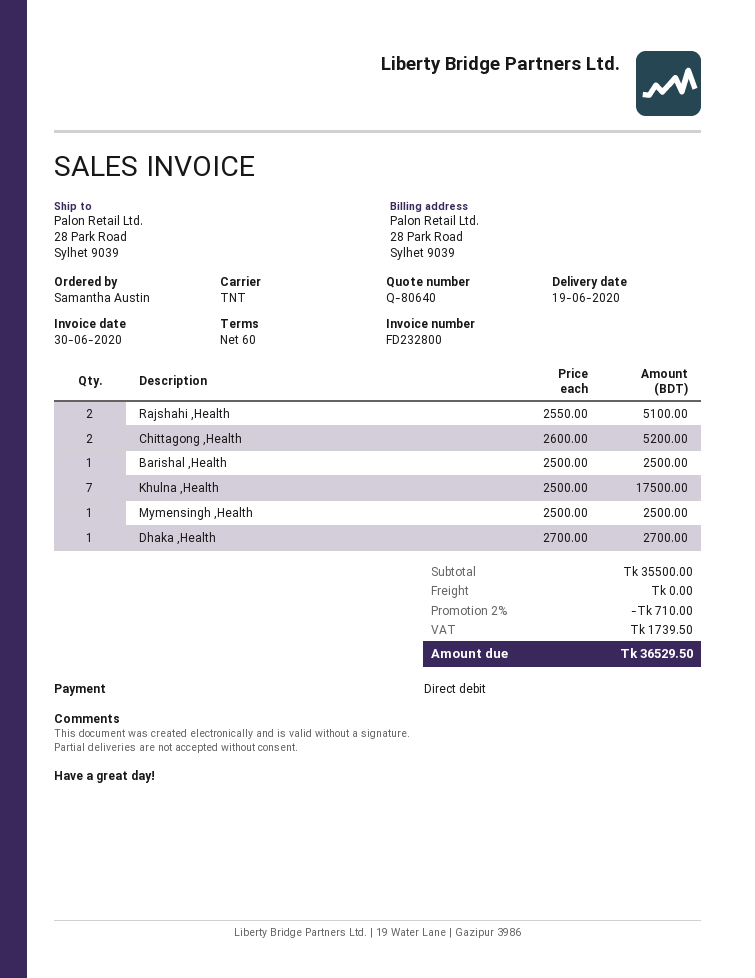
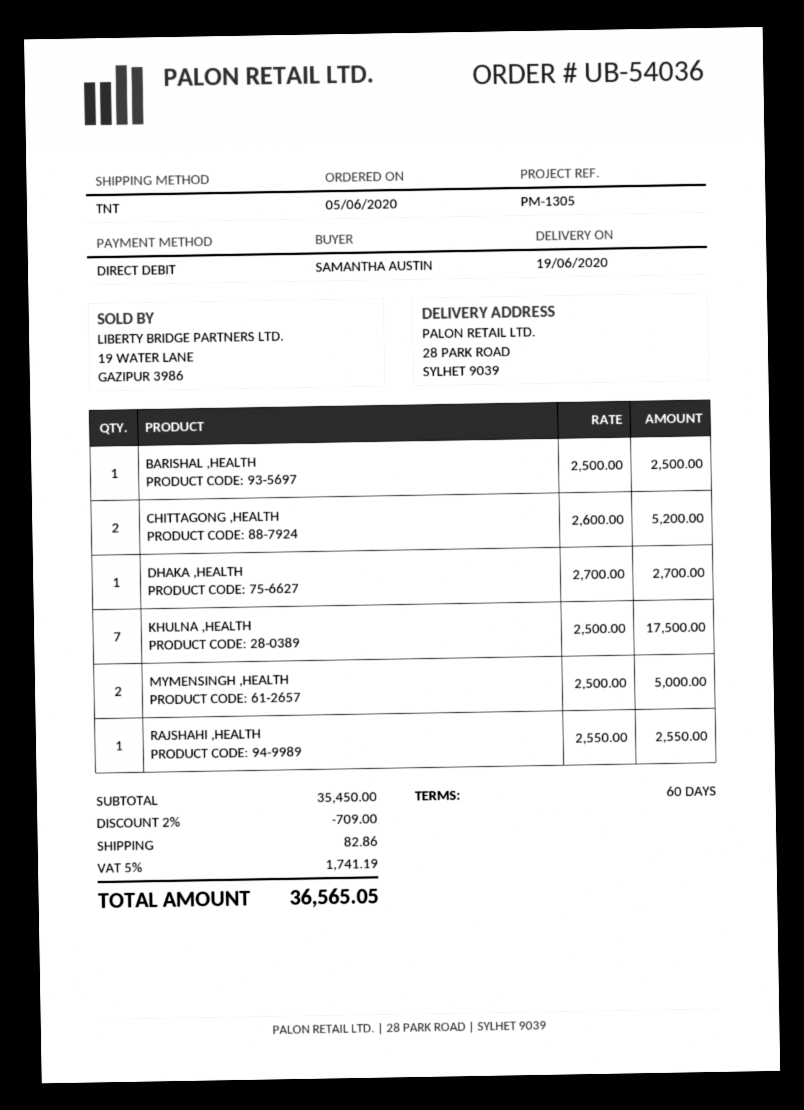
Rajshahi ,Health: 2 x 2550.00 = 5100.00 -> 1 x 2550.00 = 2550.00
Mymensingh ,Health: 1 x 2500.00 = 2500.00 -> 2 x 2500.00 = 5000.00
subtotal: 35500.00 -> 35450.00
discount: 2% = 710.00 -> 2% = 709.00
shipping: 0.00 -> 82.86
tax: 1739.50 -> 1741.19
total: 36529.50 -> 36565.05

